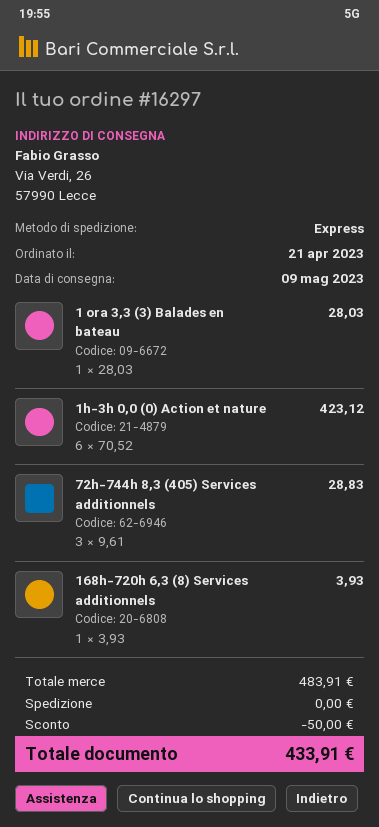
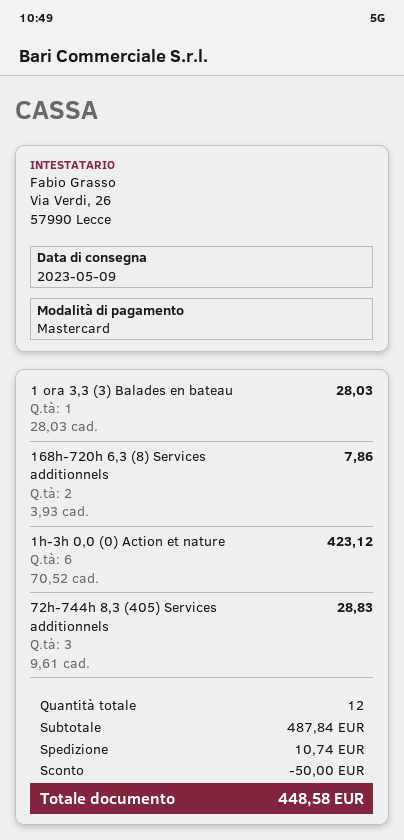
168h-720h 6,3 (8) Services additionnels: 1 x 3.93 = 3.93 -> 2 x 3.93 = 7.86
subtotal: 483.91 -> 487.84
shipping: 0.00 -> 10.74
total: 433.91 -> 448.58

